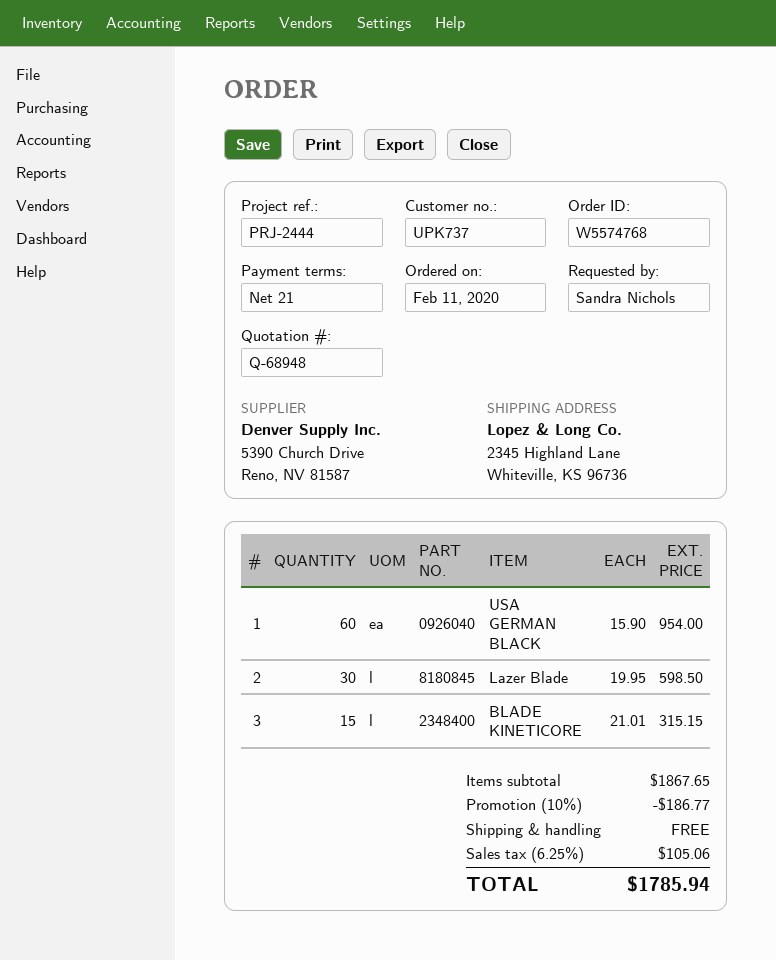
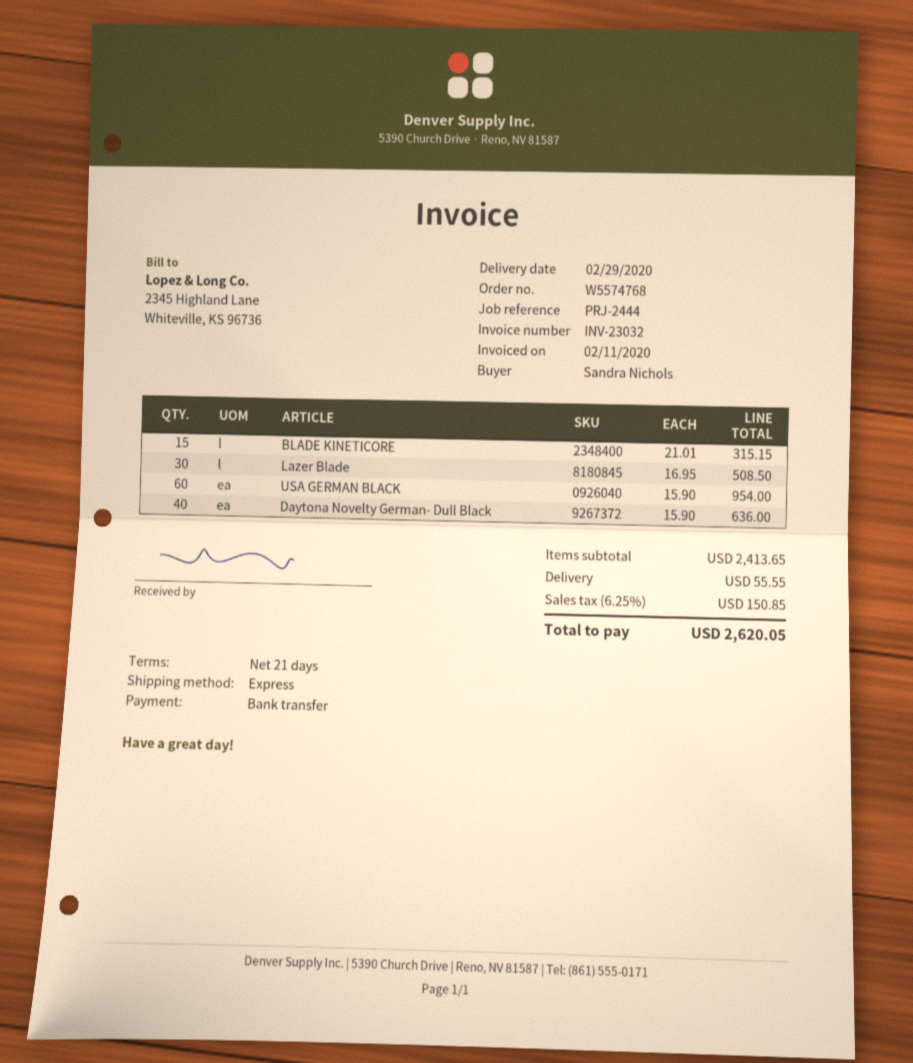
Lazer Blade: 30 x 19.95 = 598.50 -> 30 x 16.95 = 508.50
Daytona Novelty German- Dull Black: none -> 40 x 15.90 = 636.00
subtotal: 1867.65 -> 2413.65
discount: 10% = 186.77 -> none
shipping: 0.00 -> 55.55
tax: 6.25% = 105.06 -> 6.25% = 150.85
total: 1785.94 -> 2620.05

